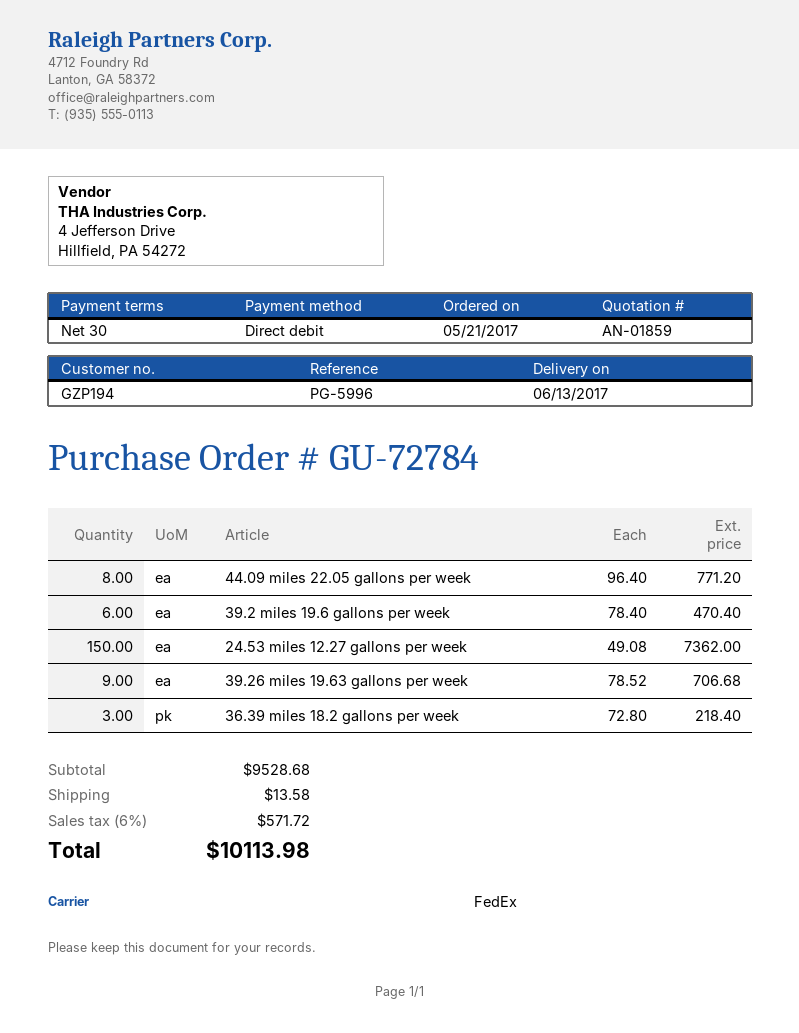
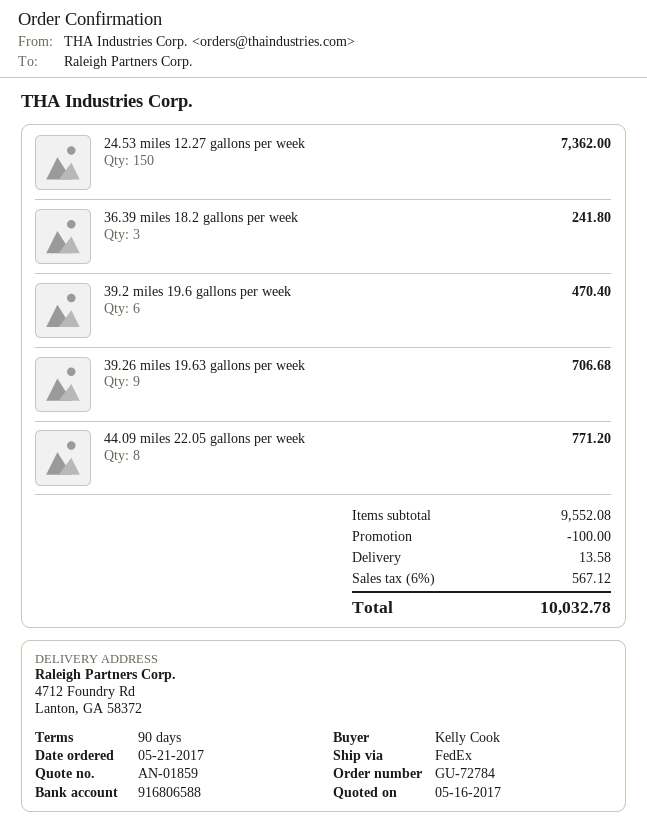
payment terms: 30 days -> 90 days
36.39 miles 18.2 gallons per week: 3 for 218.40 -> 3 for 241.80
subtotal: 9528.68 -> 9552.08
discount: none -> 100.00
tax: 6% = 571.72 -> 6% = 567.12
total: 10113.98 -> 10032.78

